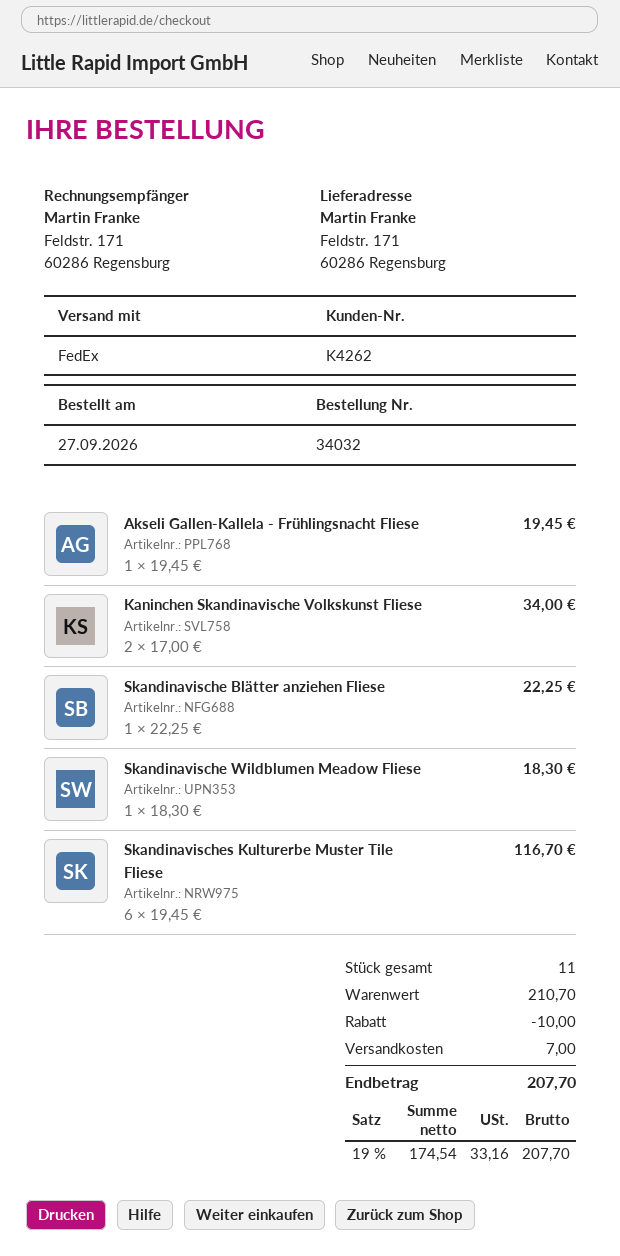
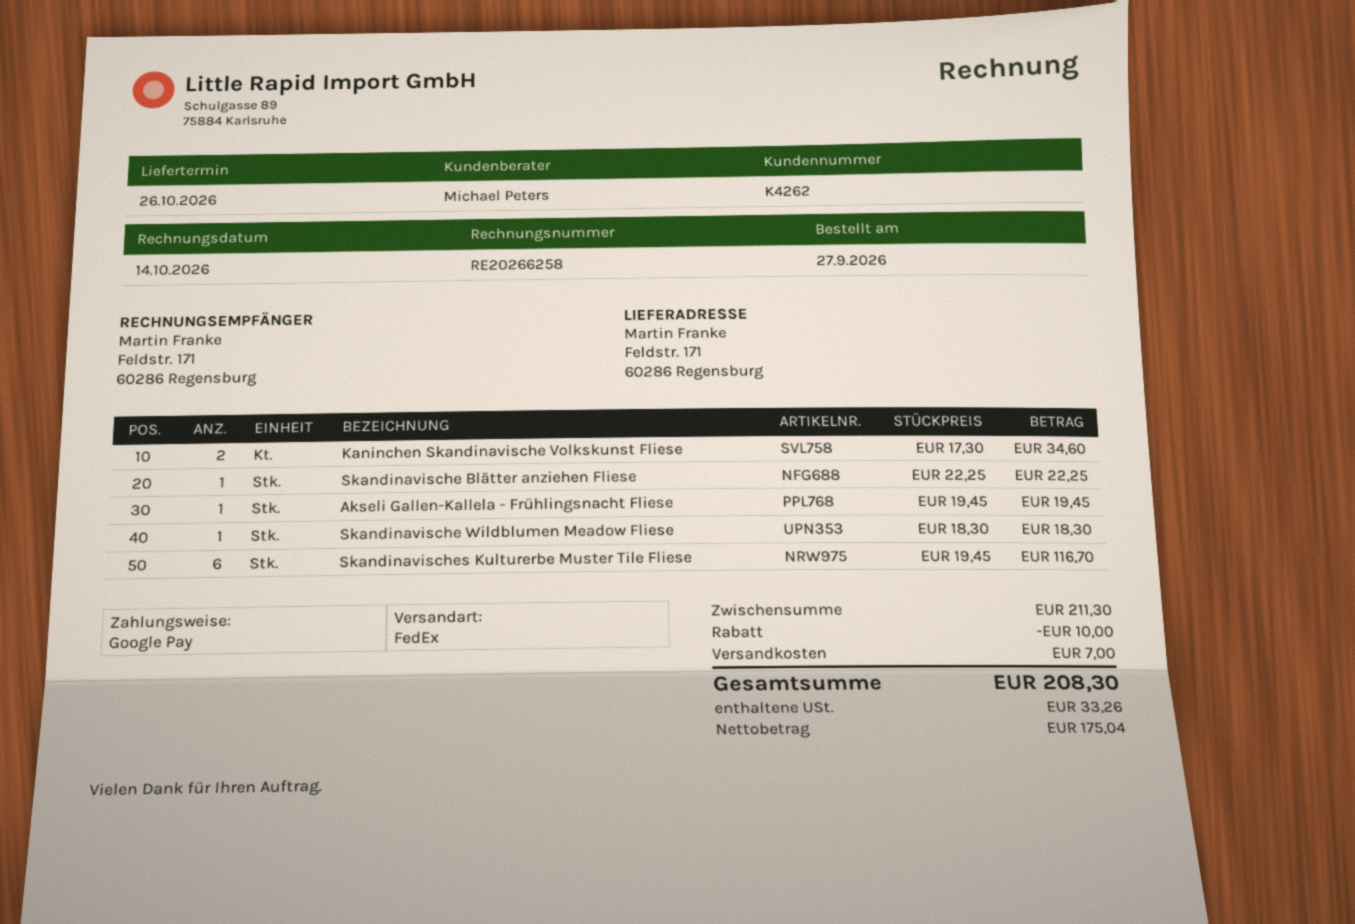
Kaninchen Skandinavische Volkskunst Fliese: 2 x 17.00 = 34.00 -> 2 x 17.30 = 34.60
subtotal: 210.70 -> 211.30
net: 174.54 -> 175.04
tax: 33.16 -> 33.26
total: 207.70 -> 208.30

